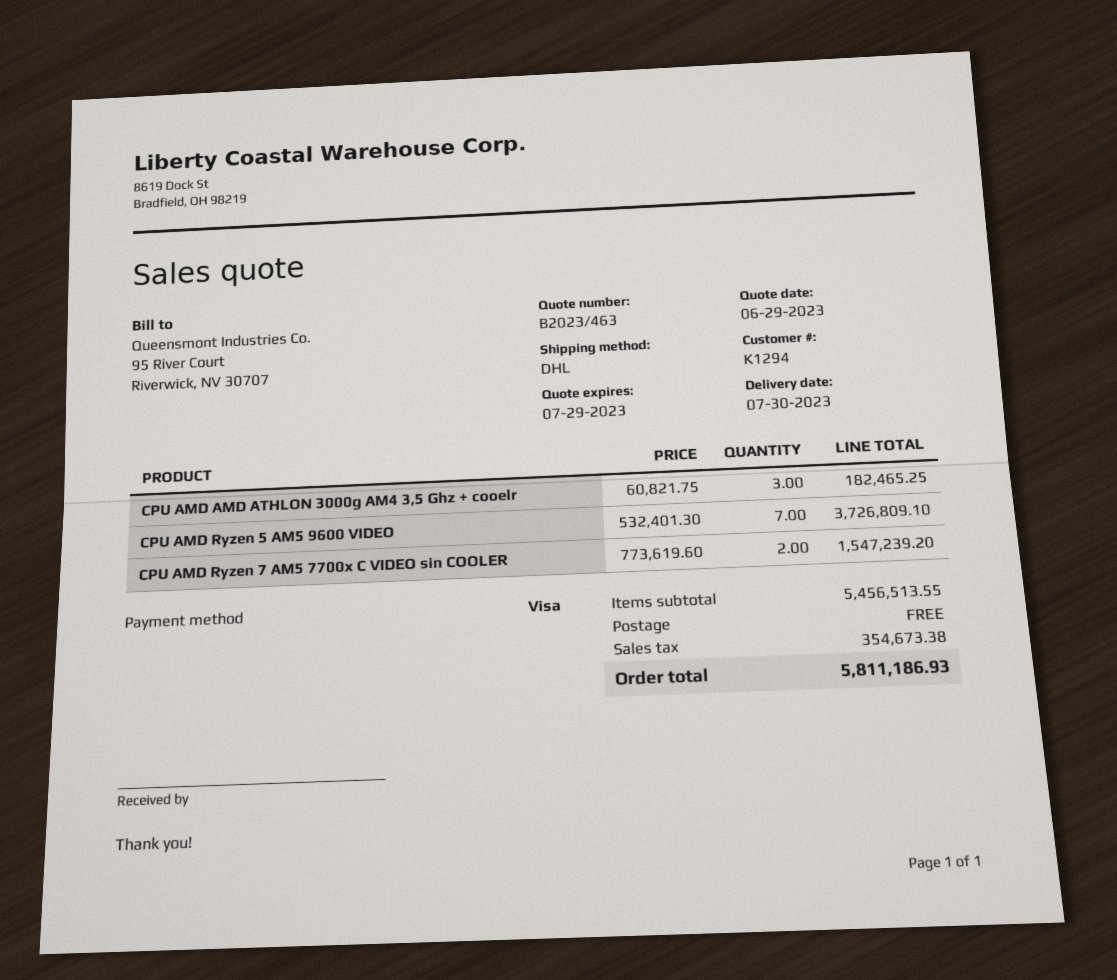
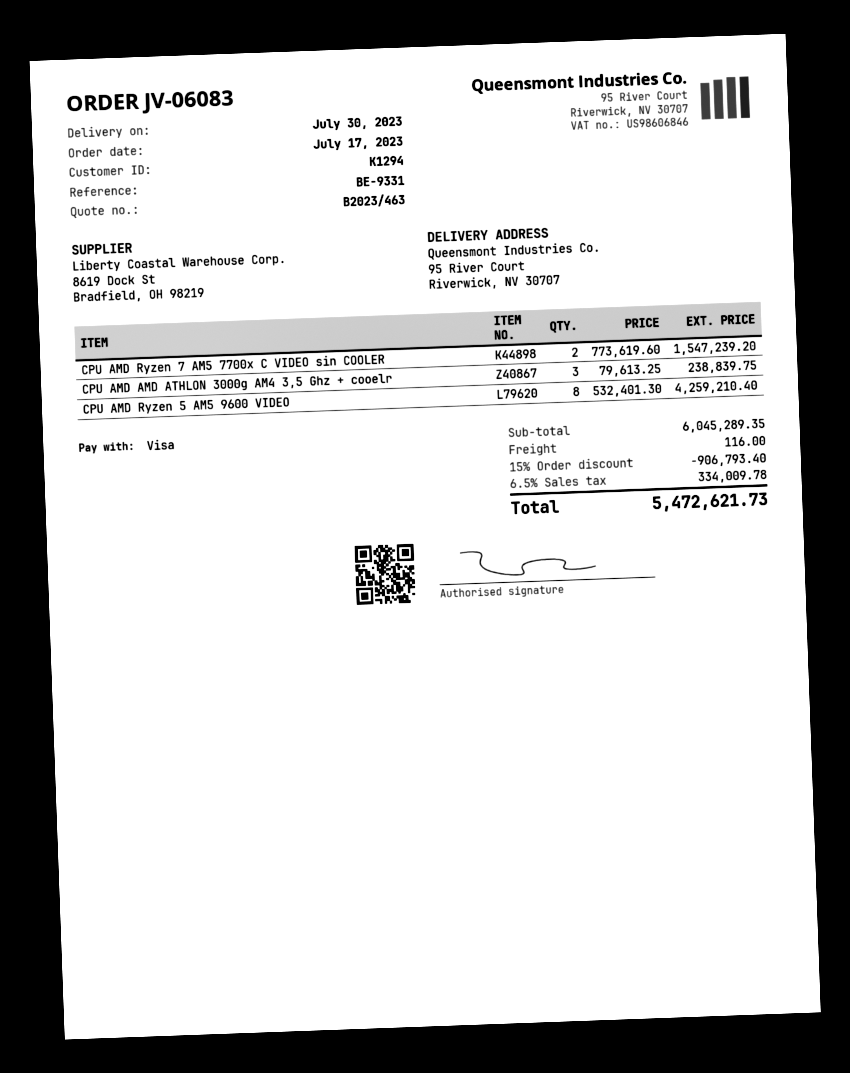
CPU AMD AMD ATHLON 3000g AM4 3,5 Ghz + cooelr: 3 x 60821.75 = 182465.25 -> 3 x 79613.25 = 238839.75
CPU AMD Ryzen 5 AM5 9600 VIDEO: 7 x 532401.30 = 3726809.10 -> 8 x 532401.30 = 4259210.40
subtotal: 5456513.55 -> 6045289.35
discount: none -> 15% = 906793.40
shipping: 0.00 -> 116.00
tax: 354673.38 -> 334009.78
total: 5811186.93 -> 5472621.73

